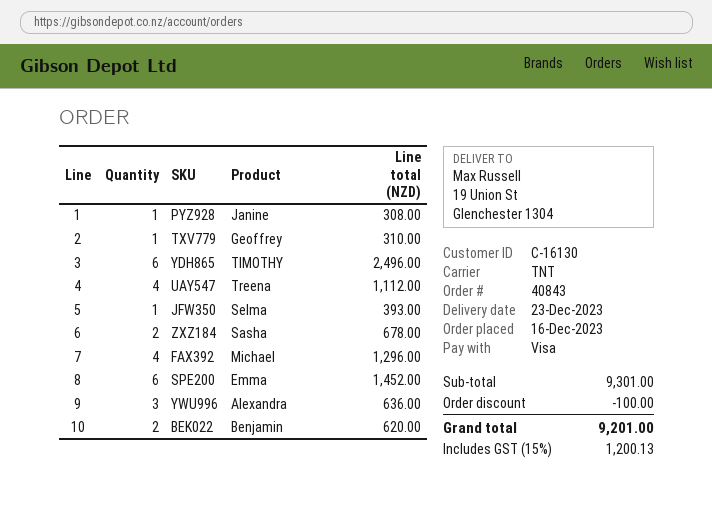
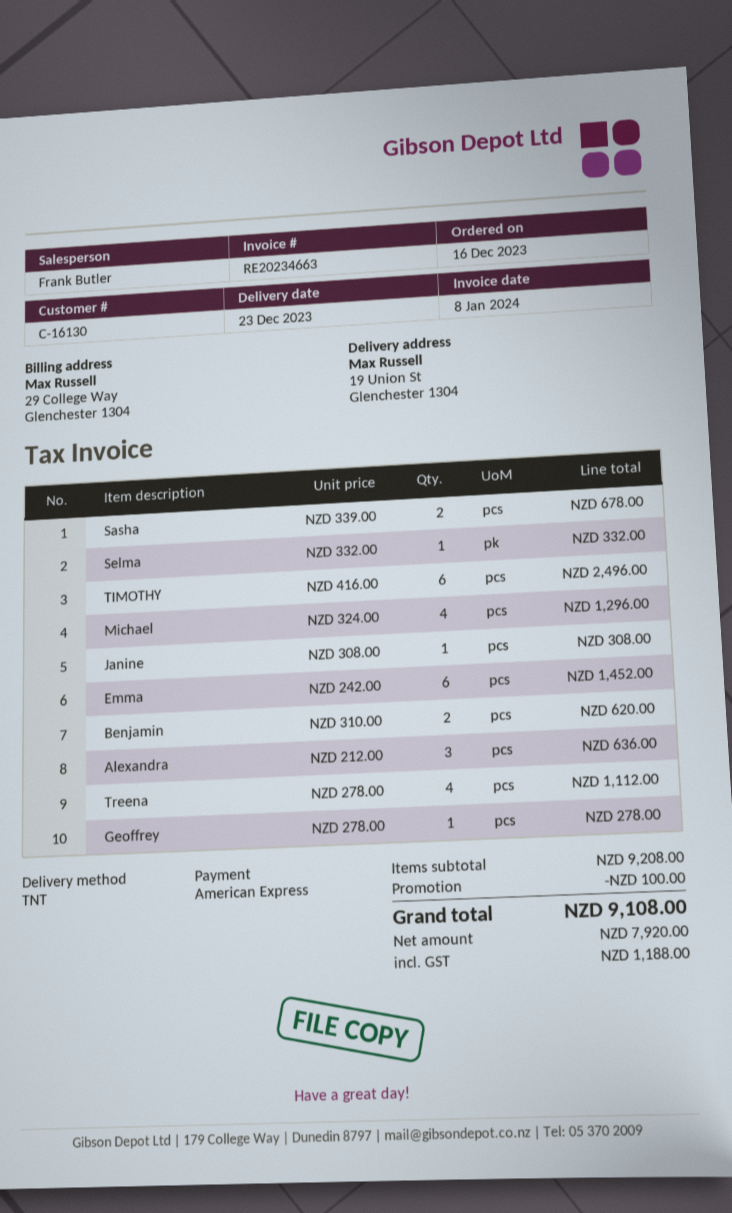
payment method: Visa -> American Express
Geoffrey: 1 for 310.00 -> 1 for 278.00
Selma: 1 for 393.00 -> 1 for 332.00
subtotal: 9301.00 -> 9208.00
tax: 1200.13 -> 1188.00
total: 9201.00 -> 9108.00

